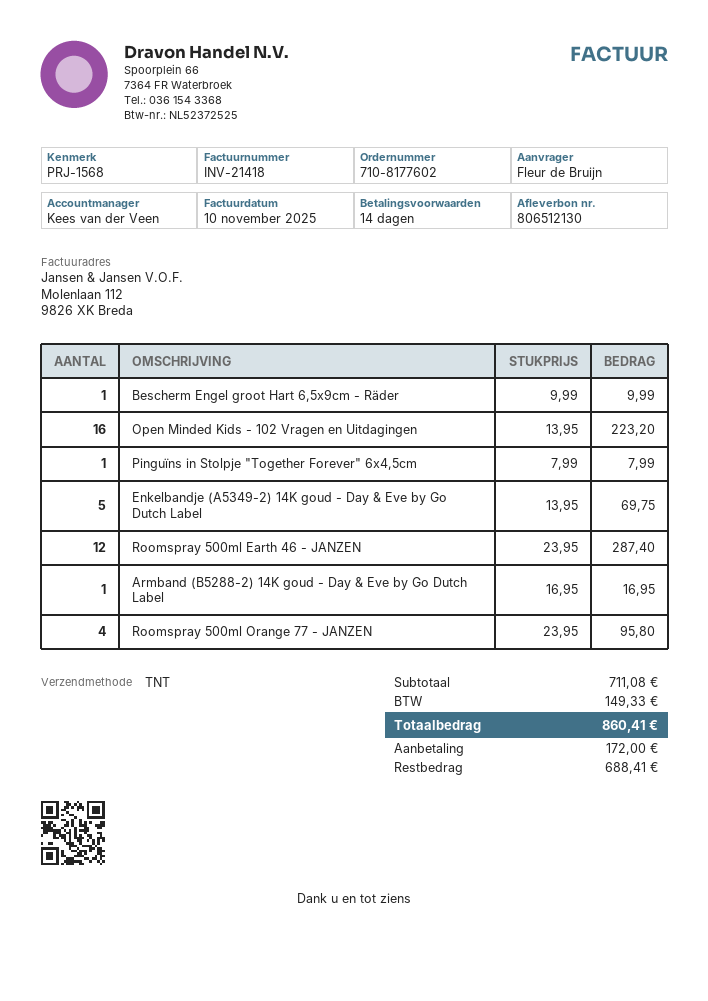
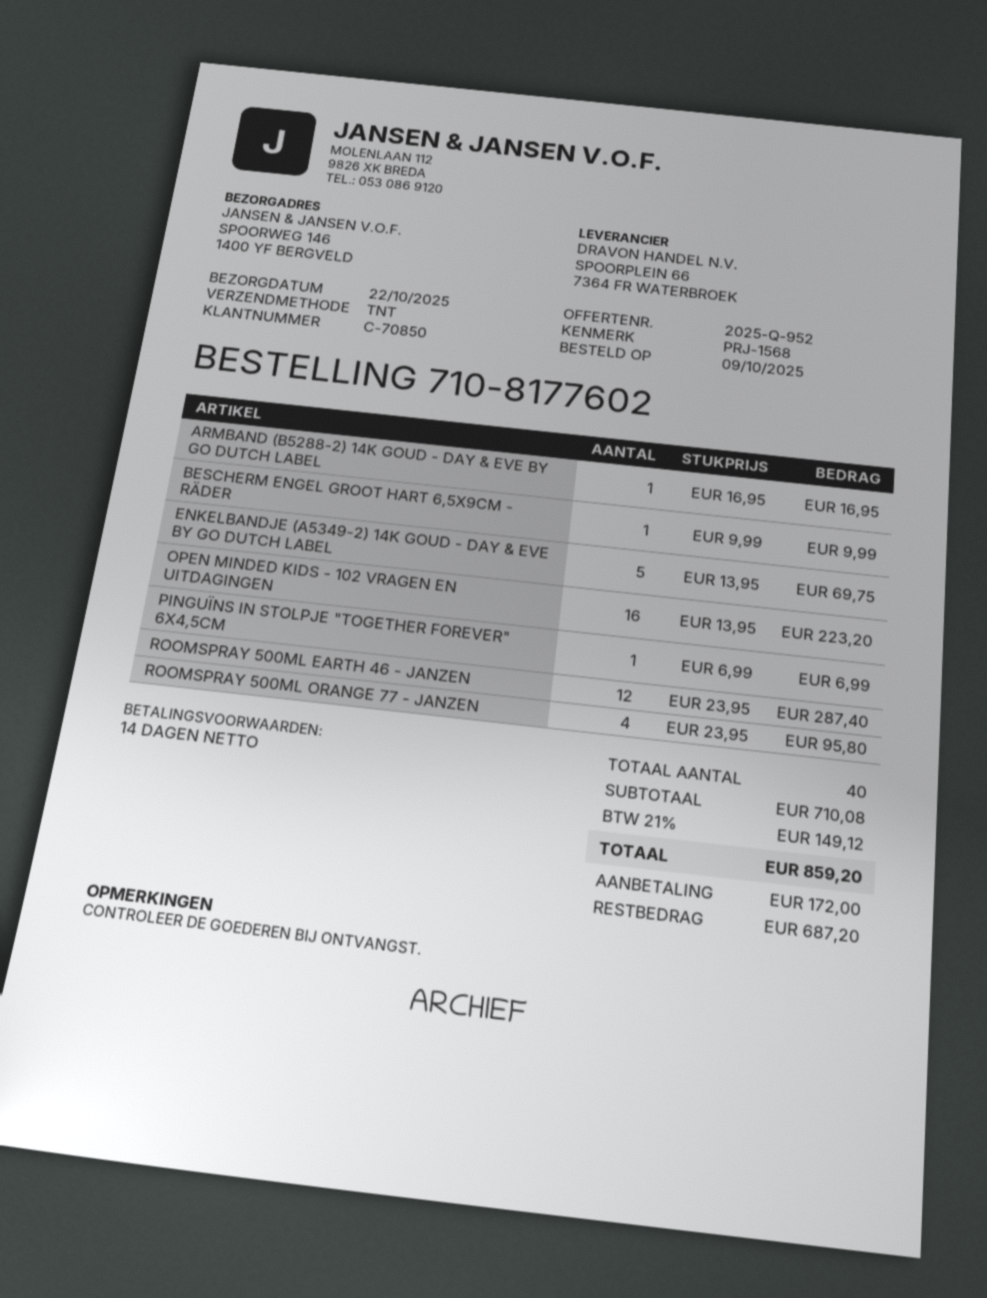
Pinguïns in Stolpje "Together Forever" 6x4,5cm: 1 x 7.99 = 7.99 -> 1 x 6.99 = 6.99
subtotal: 711.08 -> 710.08
tax: 149.33 -> 149.12
total: 860.41 -> 859.20
balance: 688.41 -> 687.20

